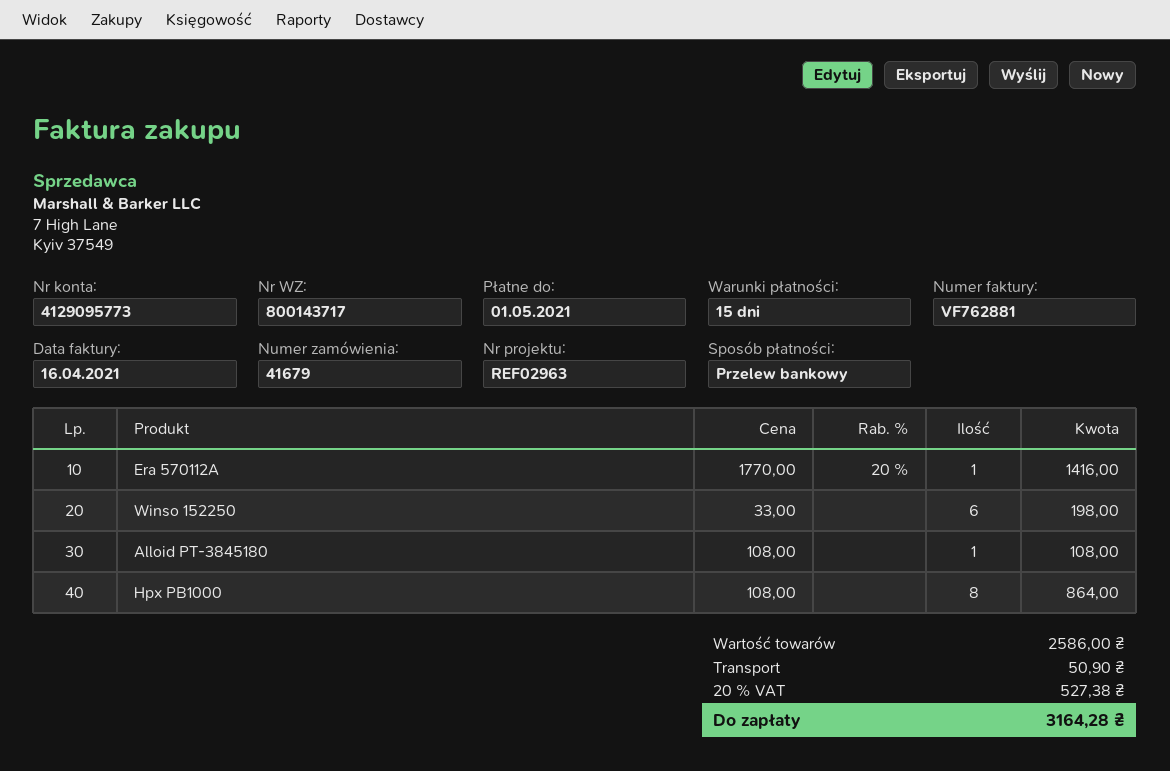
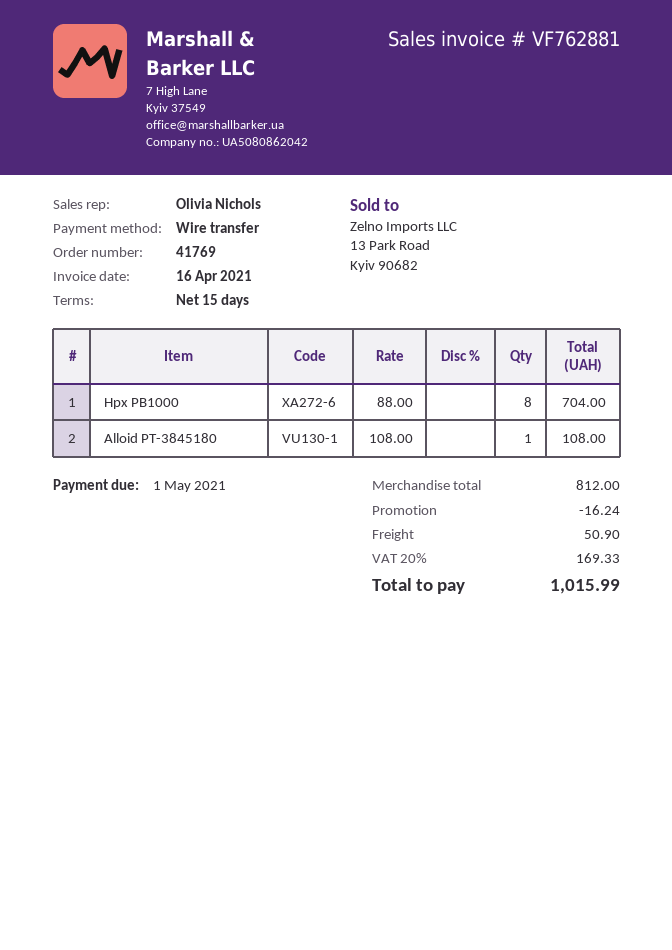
order number: 41679 -> 41769
Era 570112A: 1 x 1770.00 - 20% = 1416.00 -> none
Winso 152250: 6 x 33.00 = 198.00 -> none
Hpx PB1000: 8 x 108.00 = 864.00 -> 8 x 88.00 = 704.00
subtotal: 2586.00 -> 812.00
discount: none -> 16.24
tax: 20% = 527.38 -> 20% = 169.33
total: 3164.28 -> 1015.99

